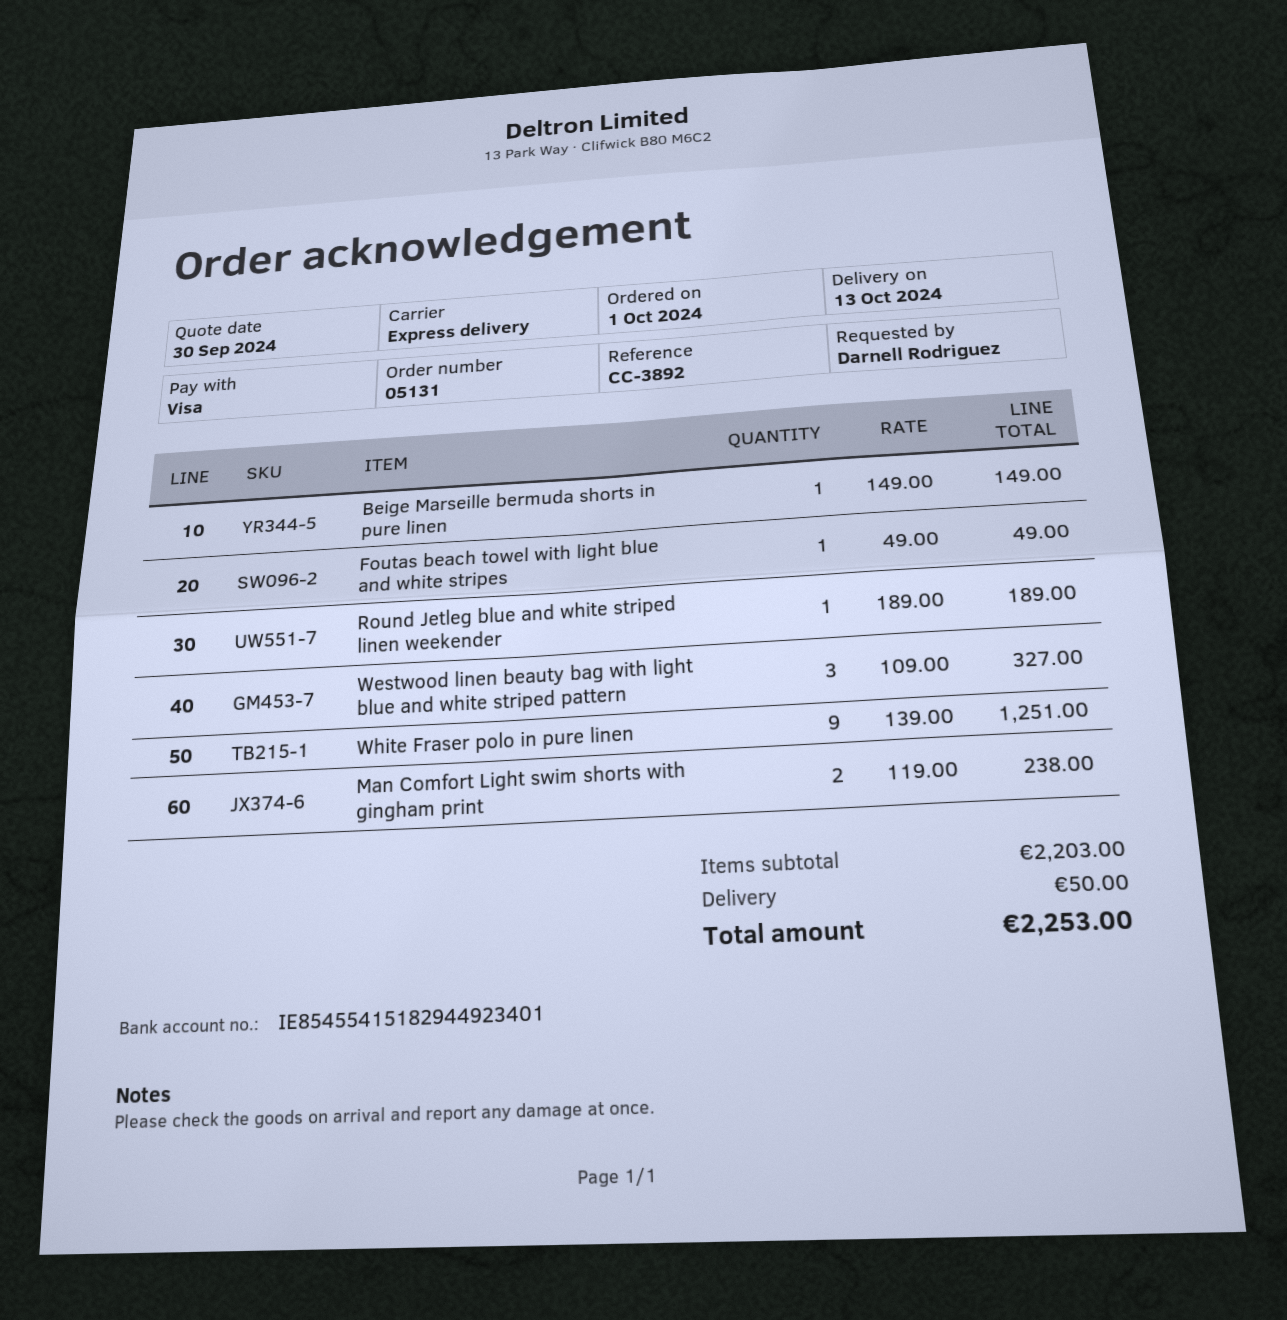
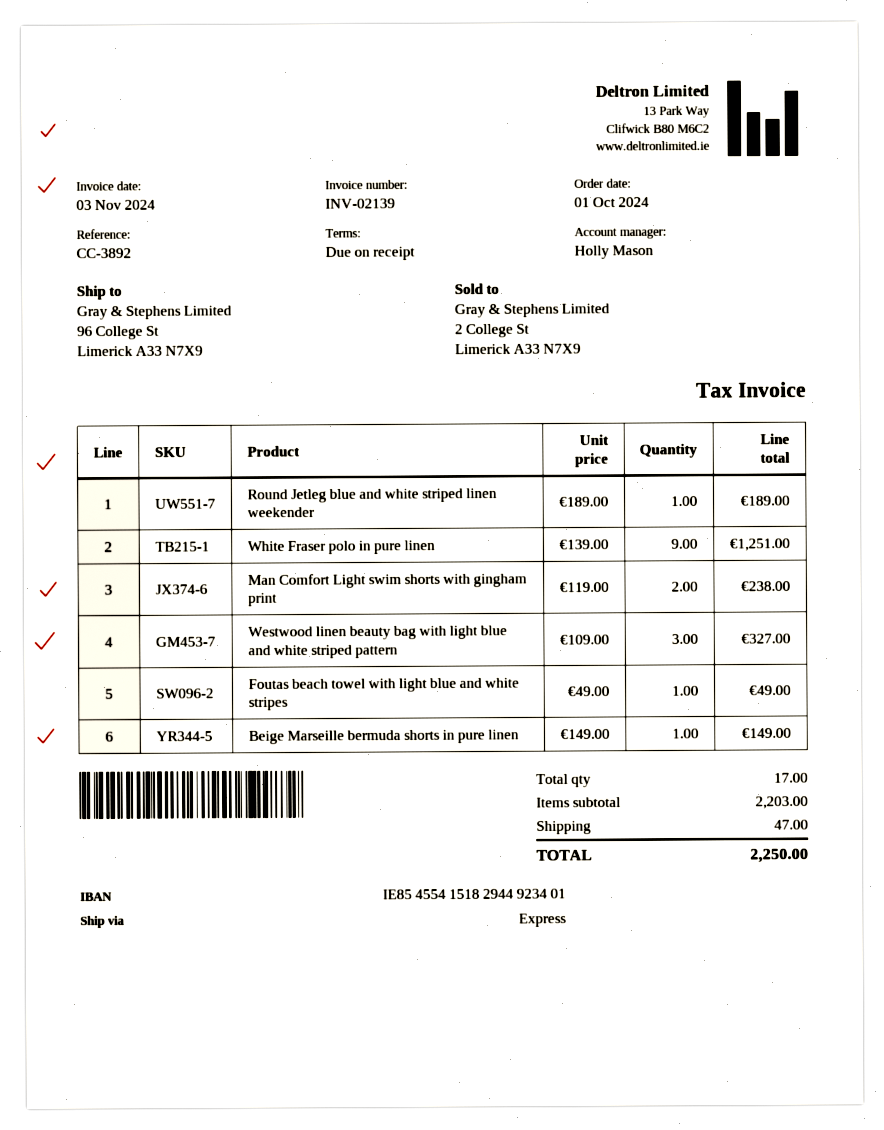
shipping: 50.00 -> 47.00
total: 2253.00 -> 2250.00

